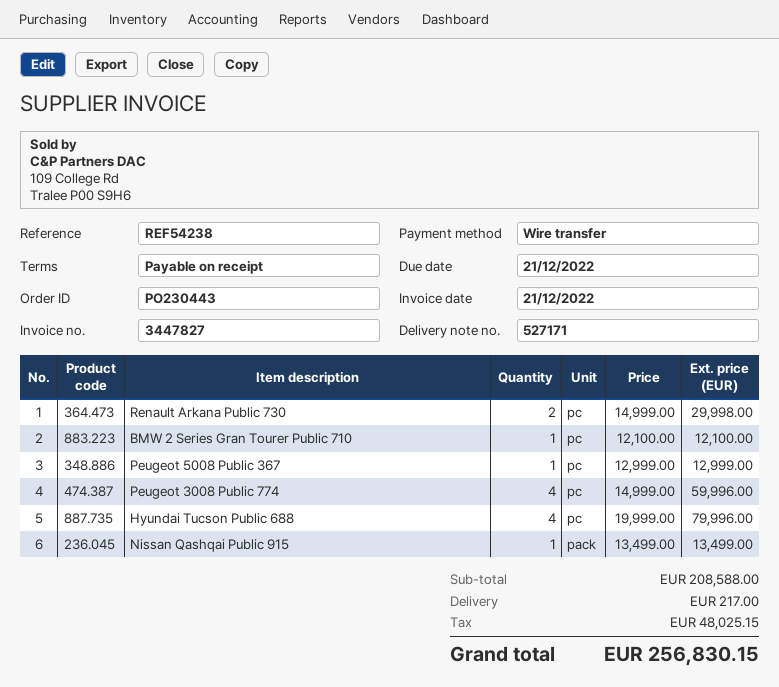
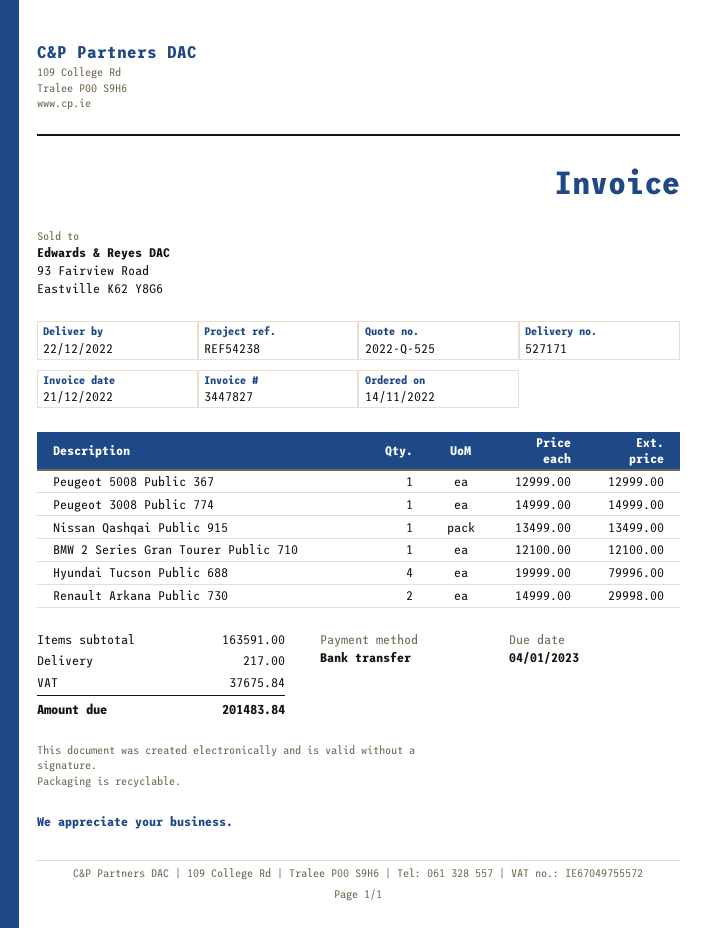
due date: 2022-12-21 -> 2023-01-04
Peugeot 3008 Public 774: 4 x 14999.00 = 59996.00 -> 1 x 14999.00 = 14999.00
subtotal: 208588.00 -> 163591.00
tax: 48025.15 -> 37675.84
total: 256830.15 -> 201483.84

